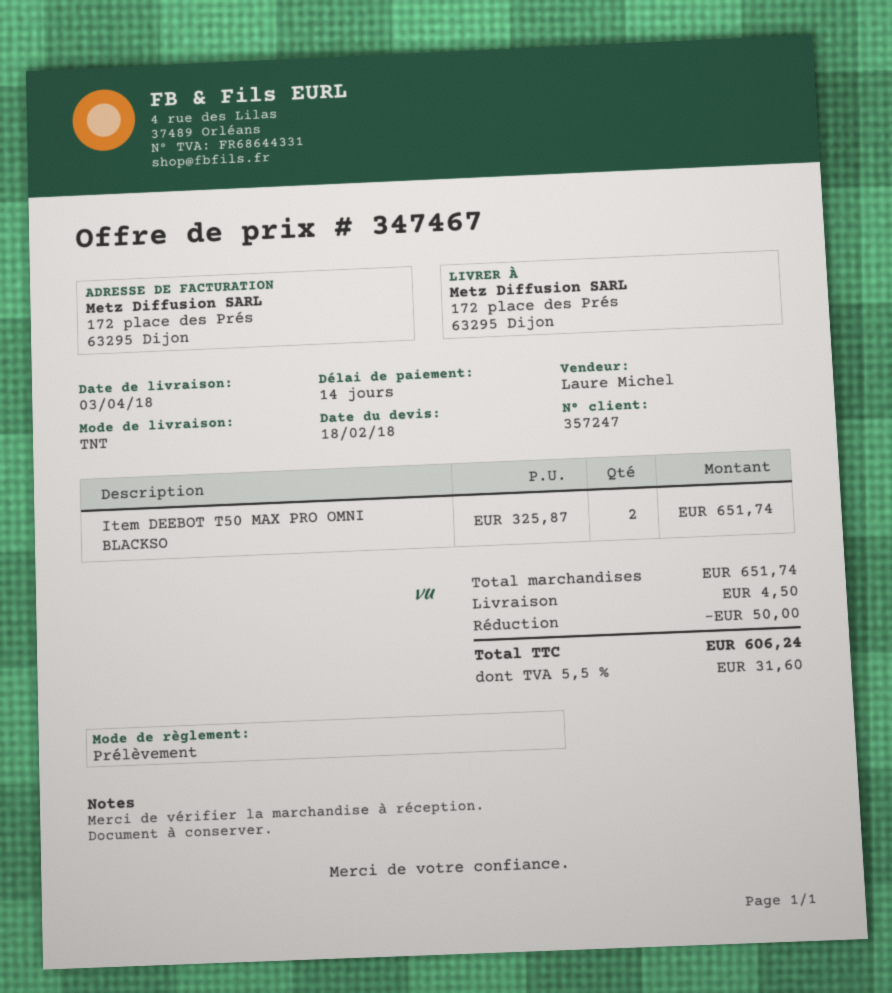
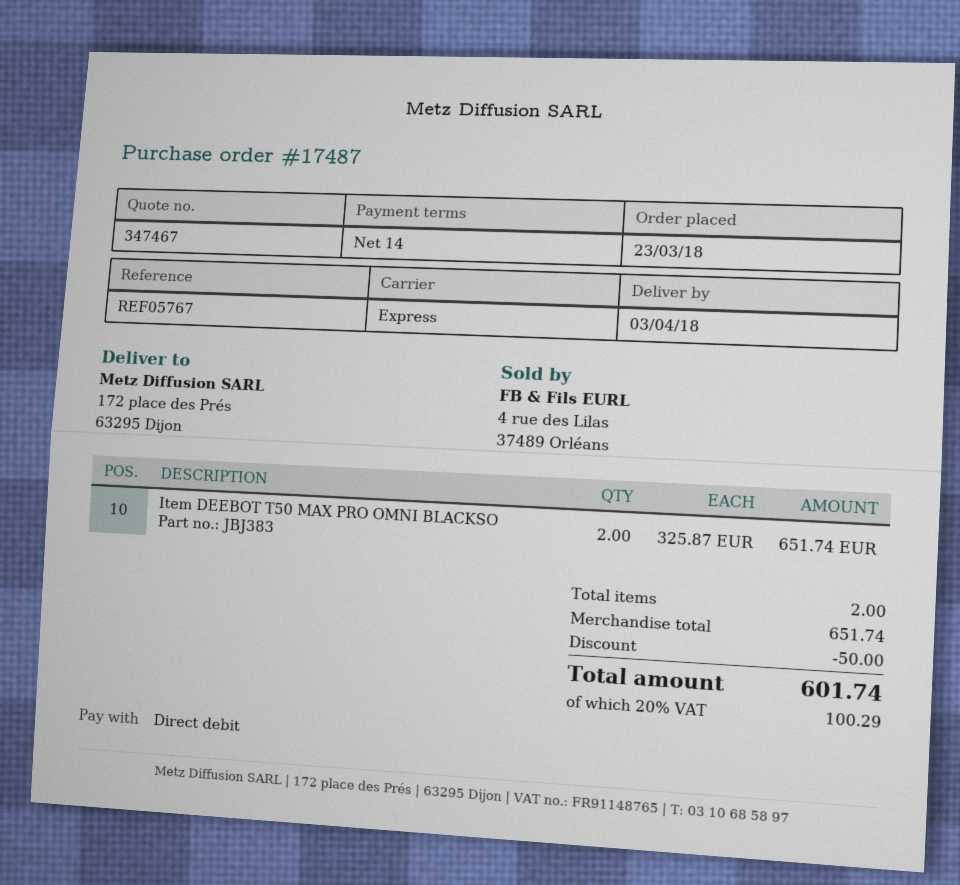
shipping method: TNT -> express
shipping: 4.50 -> none
tax: 5.5% = 31.60 -> 20% = 100.29
total: 606.24 -> 601.74

